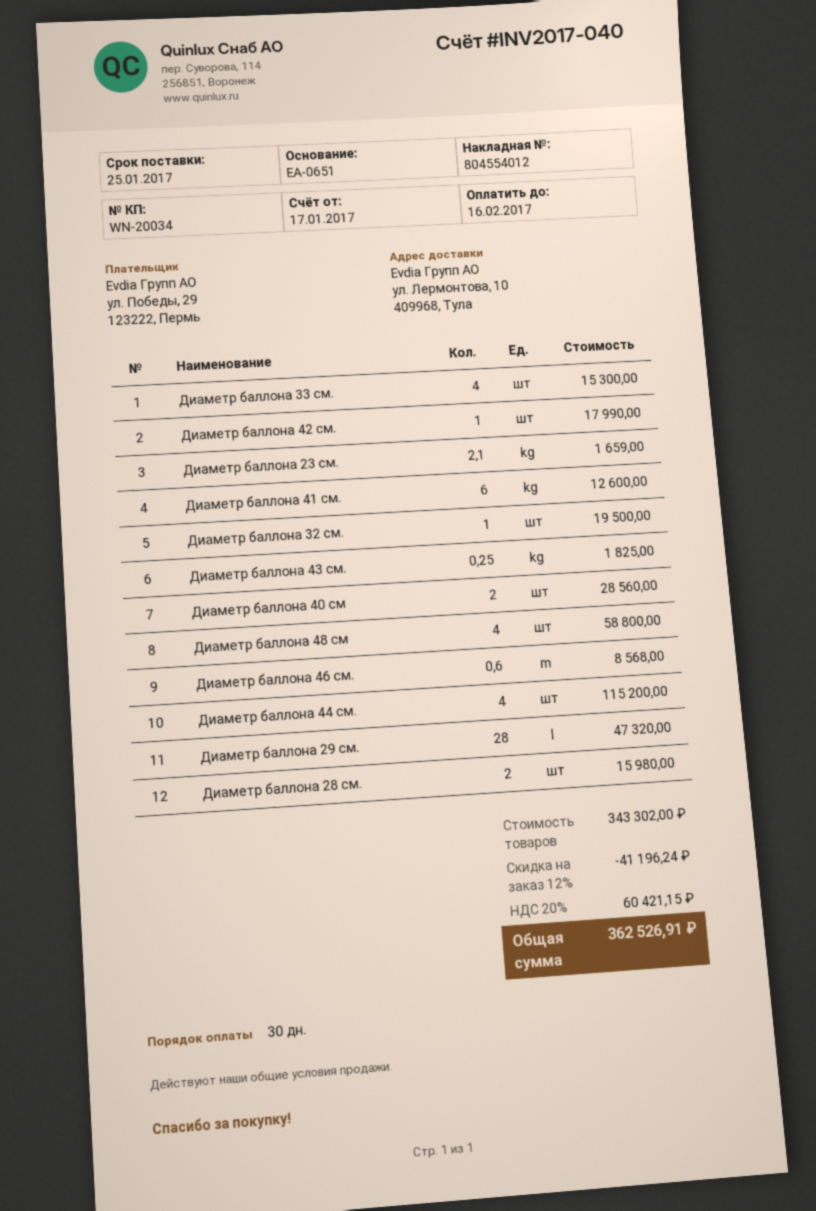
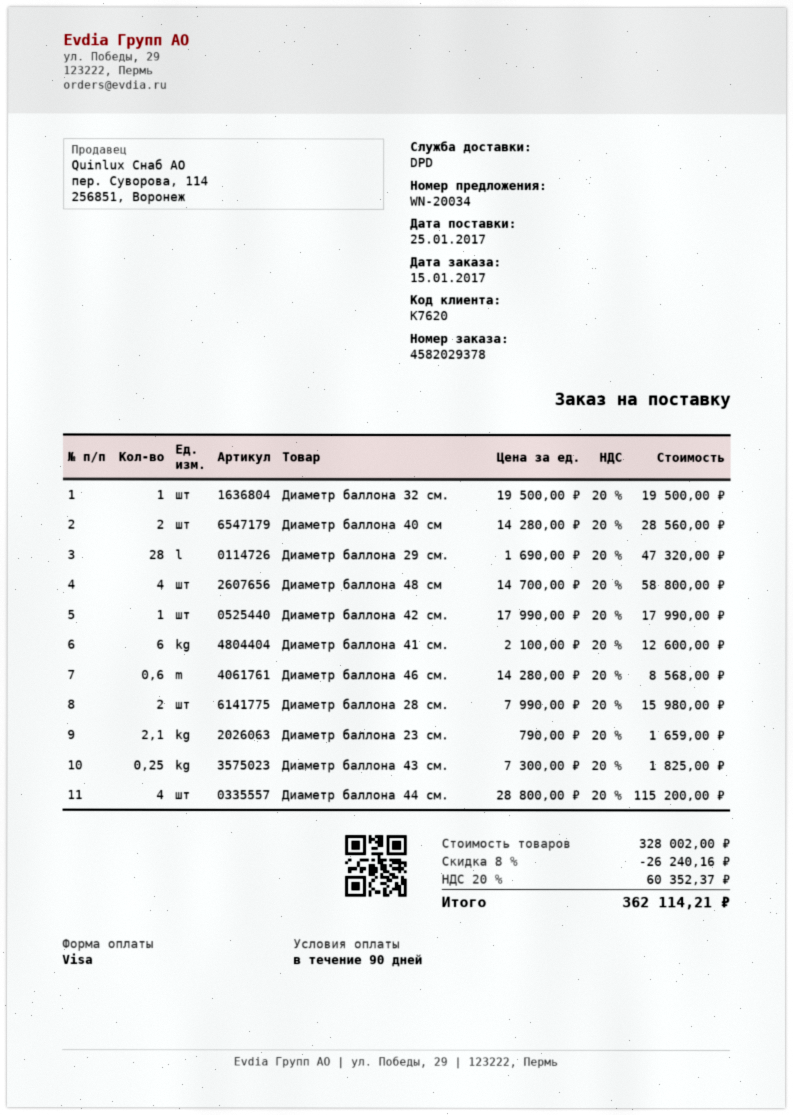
payment terms: 30 days -> 90 days
Диаметр баллона 33 см.: 4 for 15300.00 -> none
subtotal: 343302.00 -> 328002.00
discount: 12% = 41196.24 -> 8% = 26240.16
tax: 20% = 60421.15 -> 20% = 60352.37
total: 362526.91 -> 362114.21

